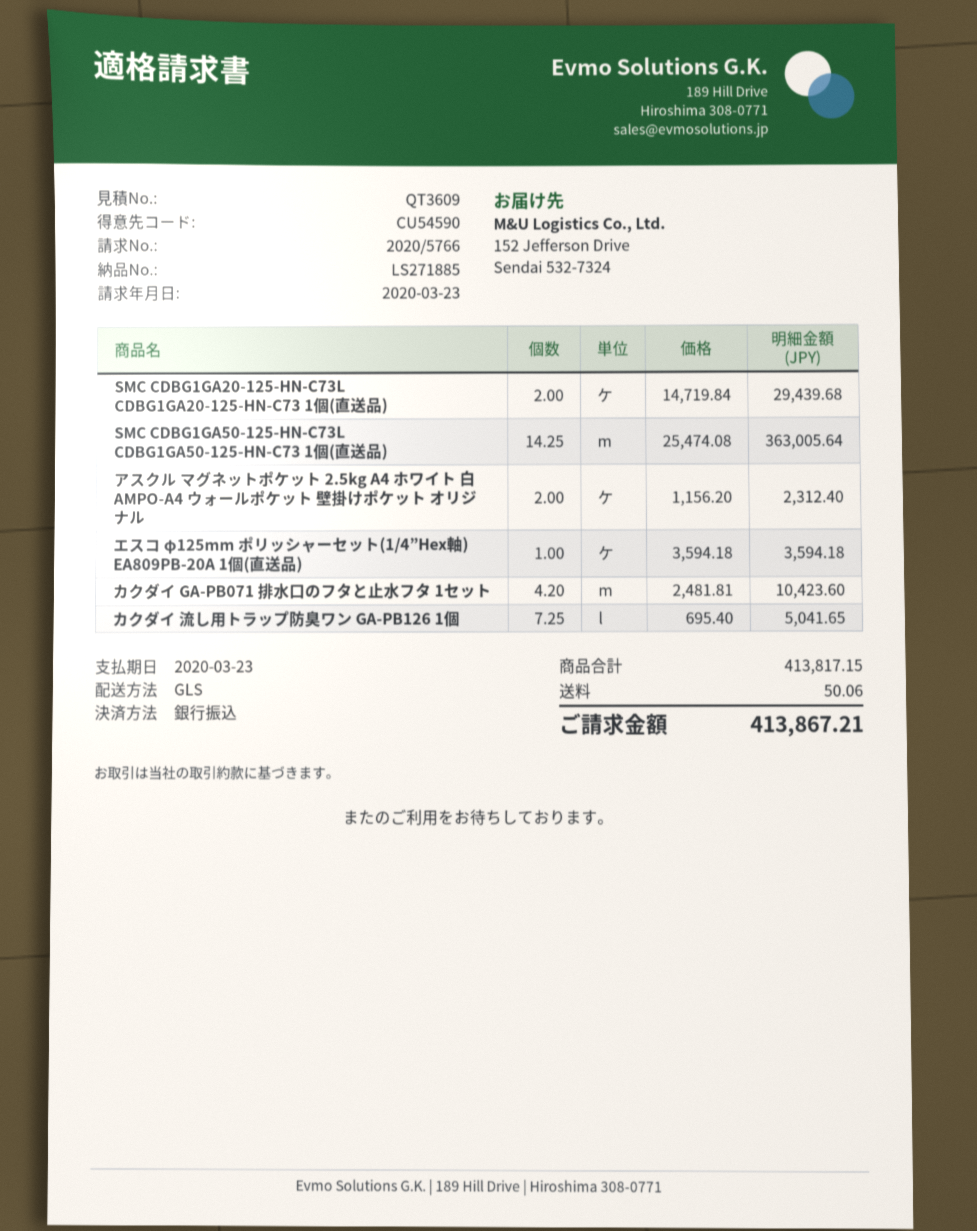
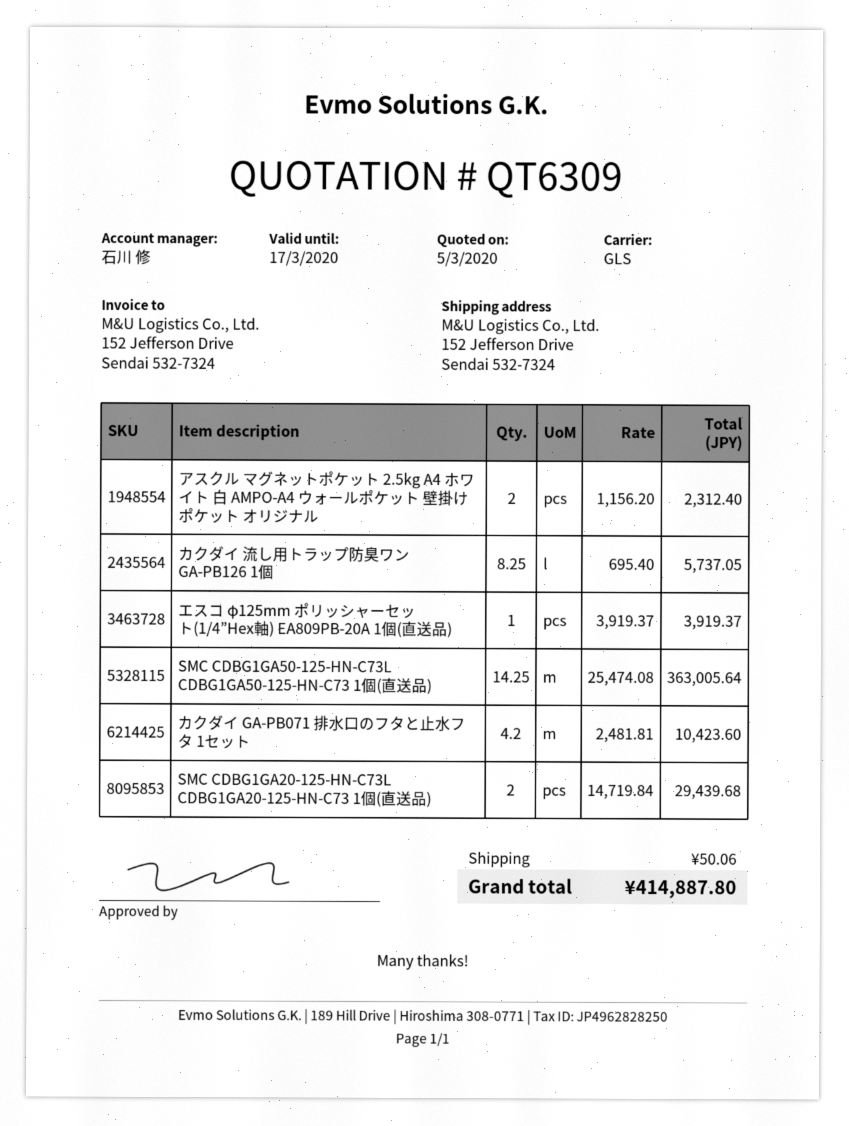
quote number: QT3609 -> QT6309
エスコ φ125mm ポリッシャーセット(1/4”Hex軸) EA809PB-20A 1個(直送品): 1 x 3594.18 = 3594.18 -> 1 x 3919.37 = 3919.37
カクダイ 流し用トラップ防臭ワン GA-PB126 1個: 7.25 x 695.40 = 5041.65 -> 8.25 x 695.40 = 5737.05
total: 413867.21 -> 414887.80

